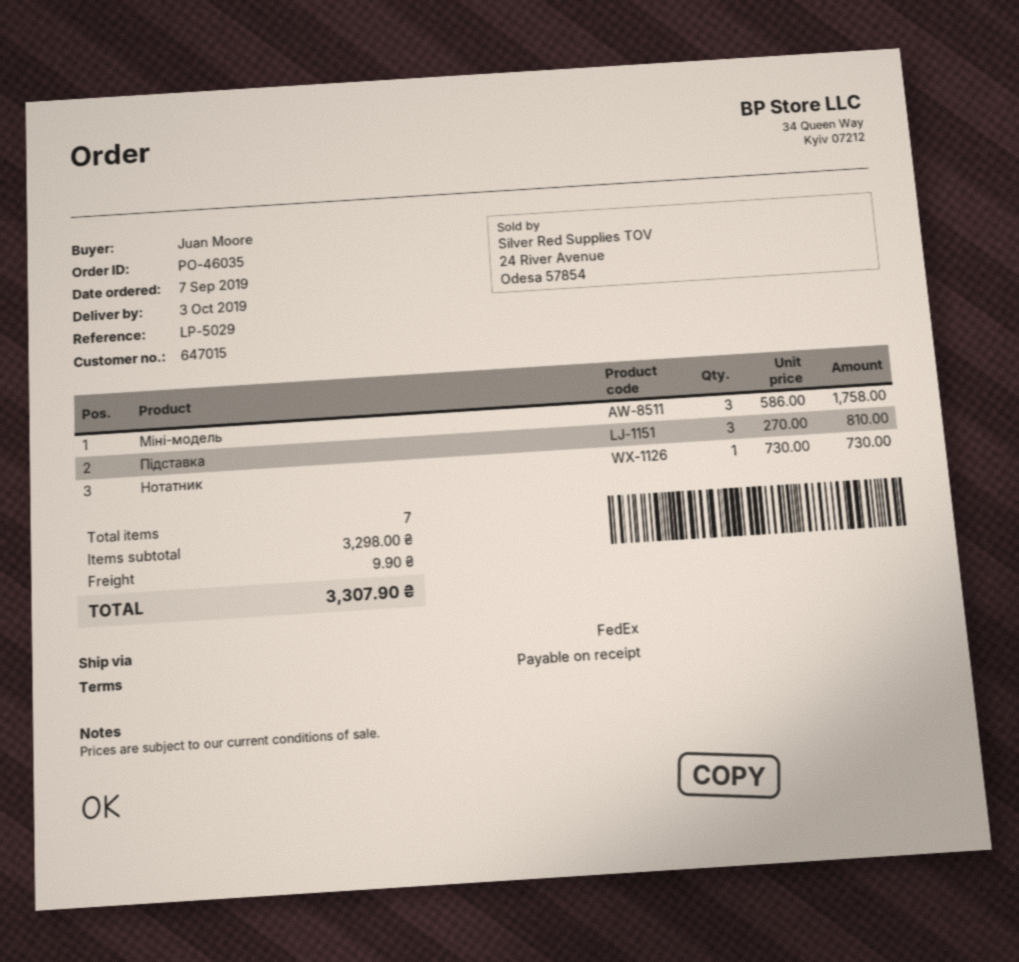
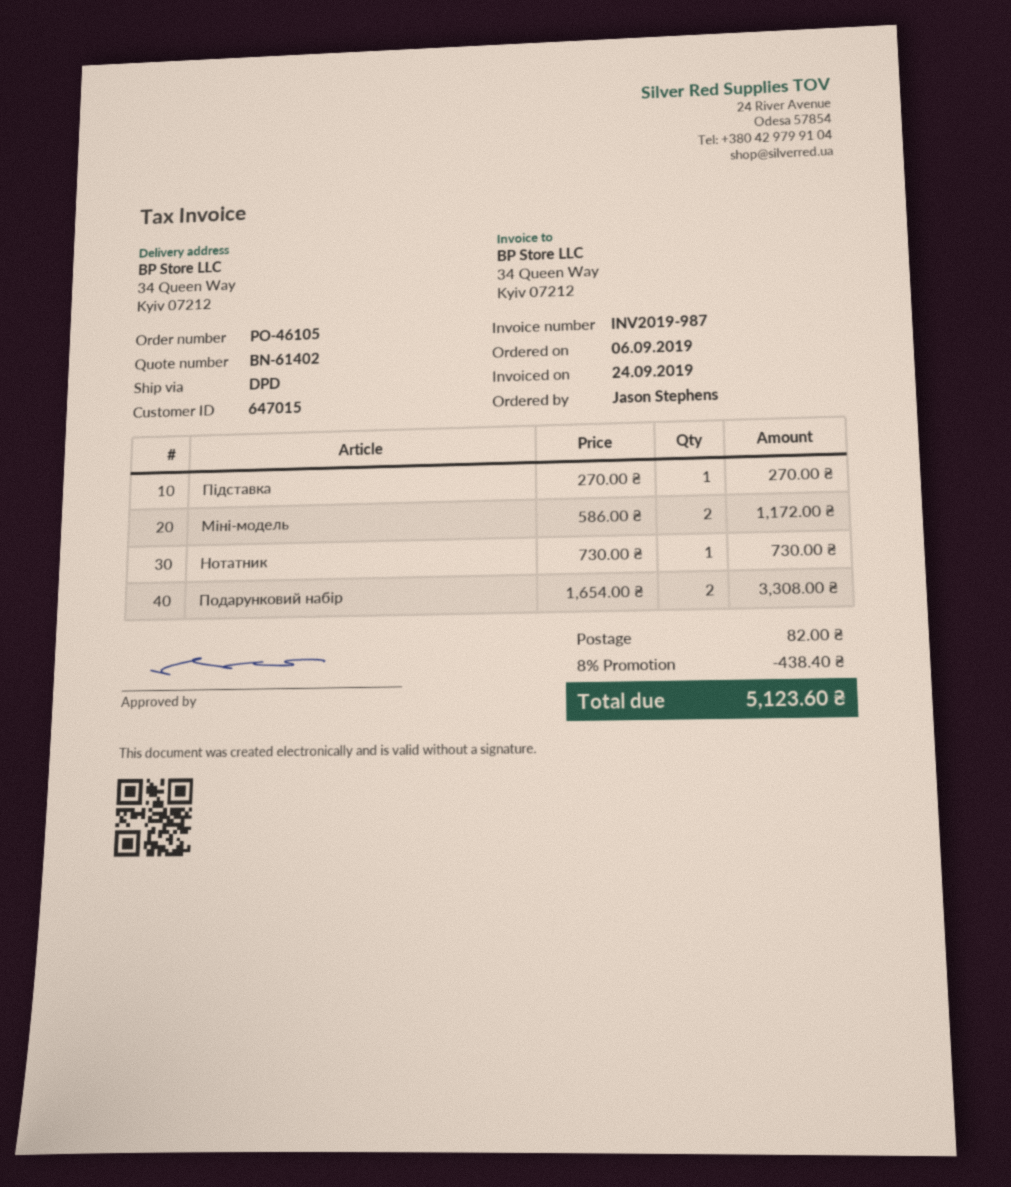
order number: PO-46035 -> PO-46105
order date: 2019-09-07 -> 2019-09-06
ordered by: Juan Moore -> Jason Stephens
shipping method: FedEx -> DPD
Міні-модель: 3 x 586.00 = 1758.00 -> 2 x 586.00 = 1172.00
Підставка: 3 x 270.00 = 810.00 -> 1 x 270.00 = 270.00
Подарунковий набір: none -> 2 x 1654.00 = 3308.00
discount: none -> 8% = 438.40
shipping: 9.90 -> 82.00
total: 3307.90 -> 5123.60

